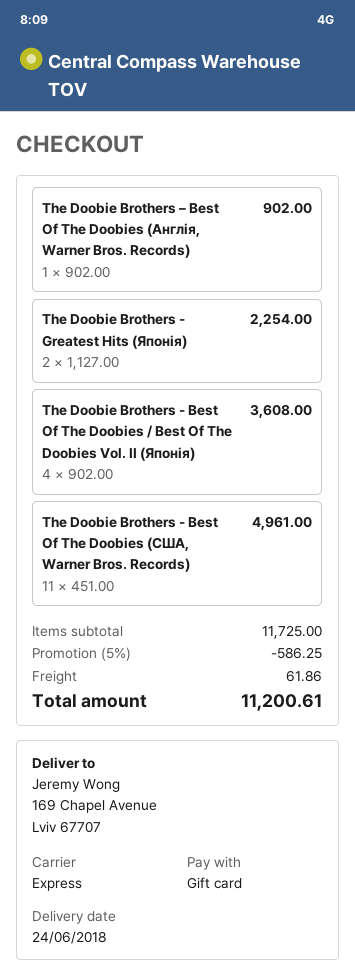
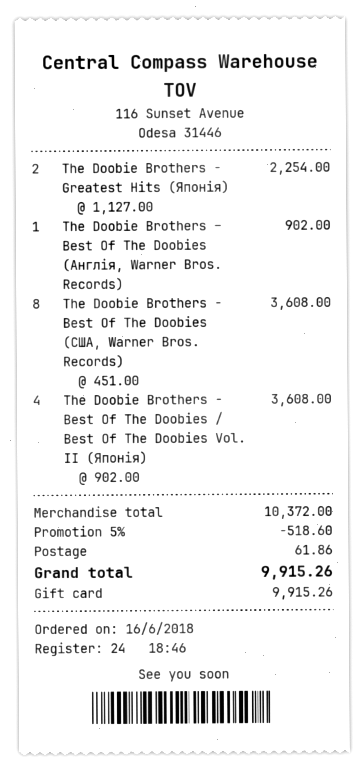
The Doobie Brothers - Best Of The Doobies (США, Warner Bros. Records): 11 x 451.00 = 4961.00 -> 8 x 451.00 = 3608.00
subtotal: 11725.00 -> 10372.00
discount: 5% = 586.25 -> 5% = 518.60
total: 11200.61 -> 9915.26

